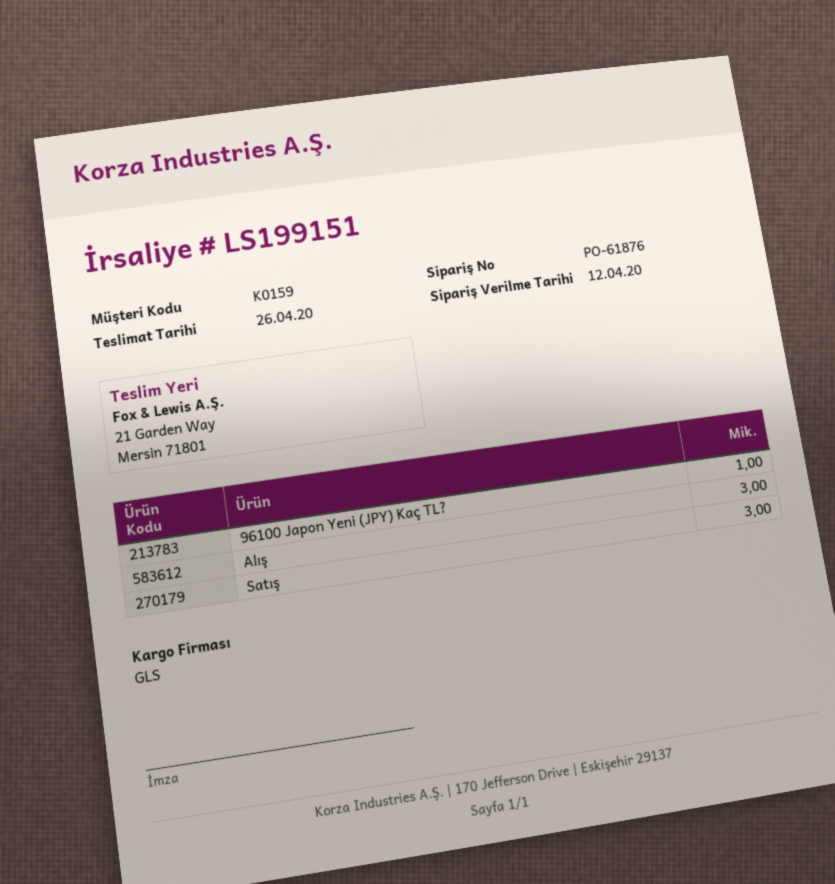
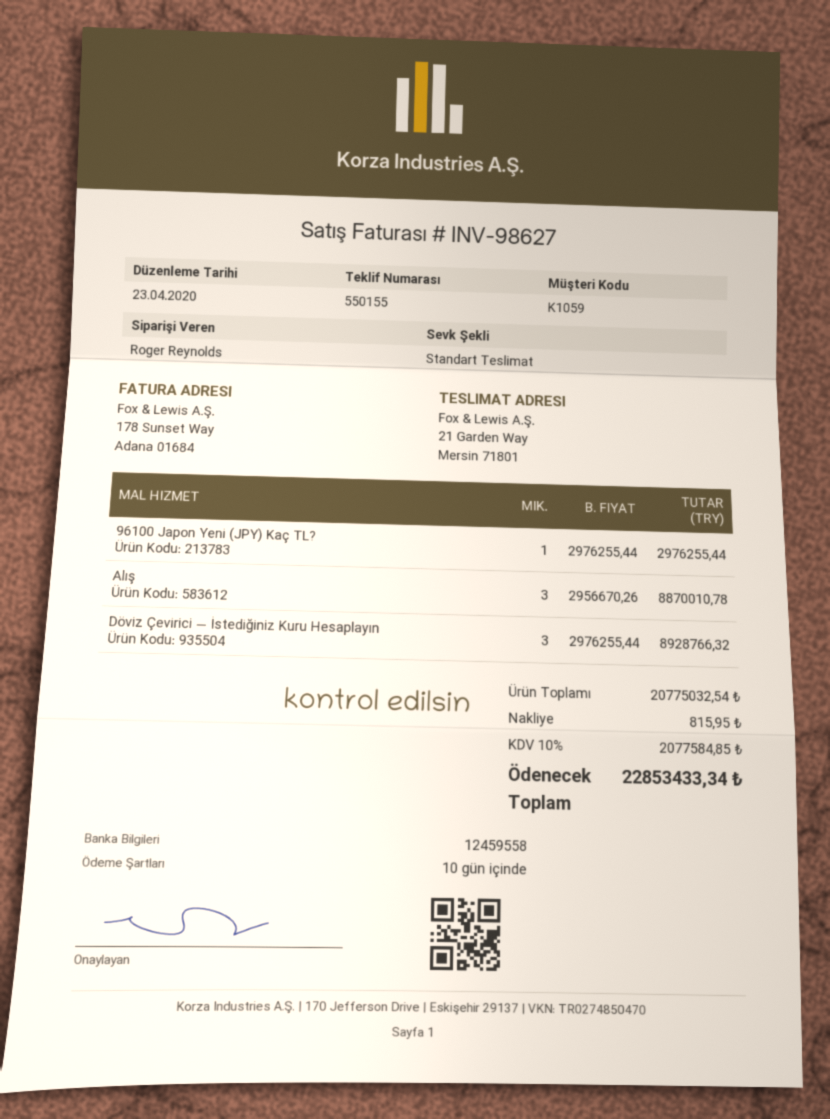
customer number: K0159 -> K1059
shipping method: GLS -> standard
Satış: 3 -> none
Döviz Çevirici — İstediğiniz Kuru Hesaplayın: none -> 3

